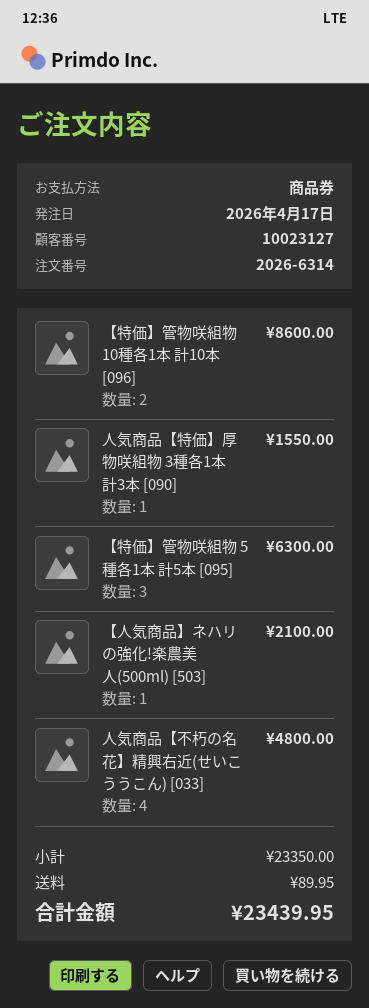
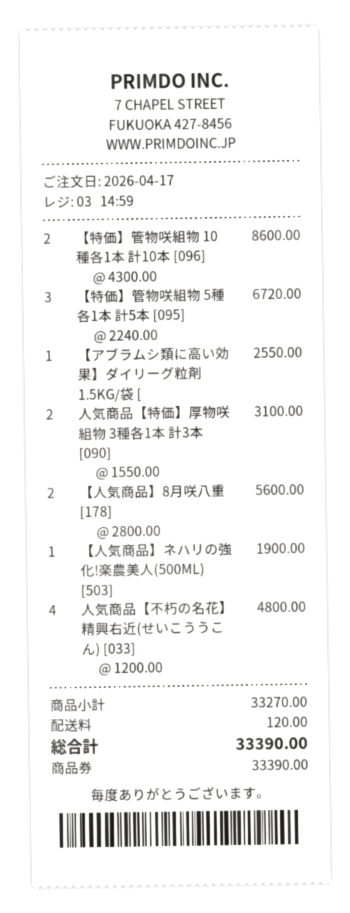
人気商品【特価】厚物咲組物 3種各1本 計3本 [090]: 1 for 1550.00 -> 2 for 3100.00
【特価】管物咲組物 5種各1本 計5本 [095]: 3 for 6300.00 -> 3 for 6720.00
【人気商品】ネハリの強化!楽農美人(500ml) [503]: 1 for 2100.00 -> 1 for 1900.00
【アブラムシ類に高い効果】ダイリーグ粒剤 1.5KG/袋 [: none -> 1 for 2550.00
【人気商品】8月咲八重 [178]: none -> 2 for 5600.00
subtotal: 23350.00 -> 33270.00
shipping: 89.95 -> 120.00
total: 23439.95 -> 33390.00

